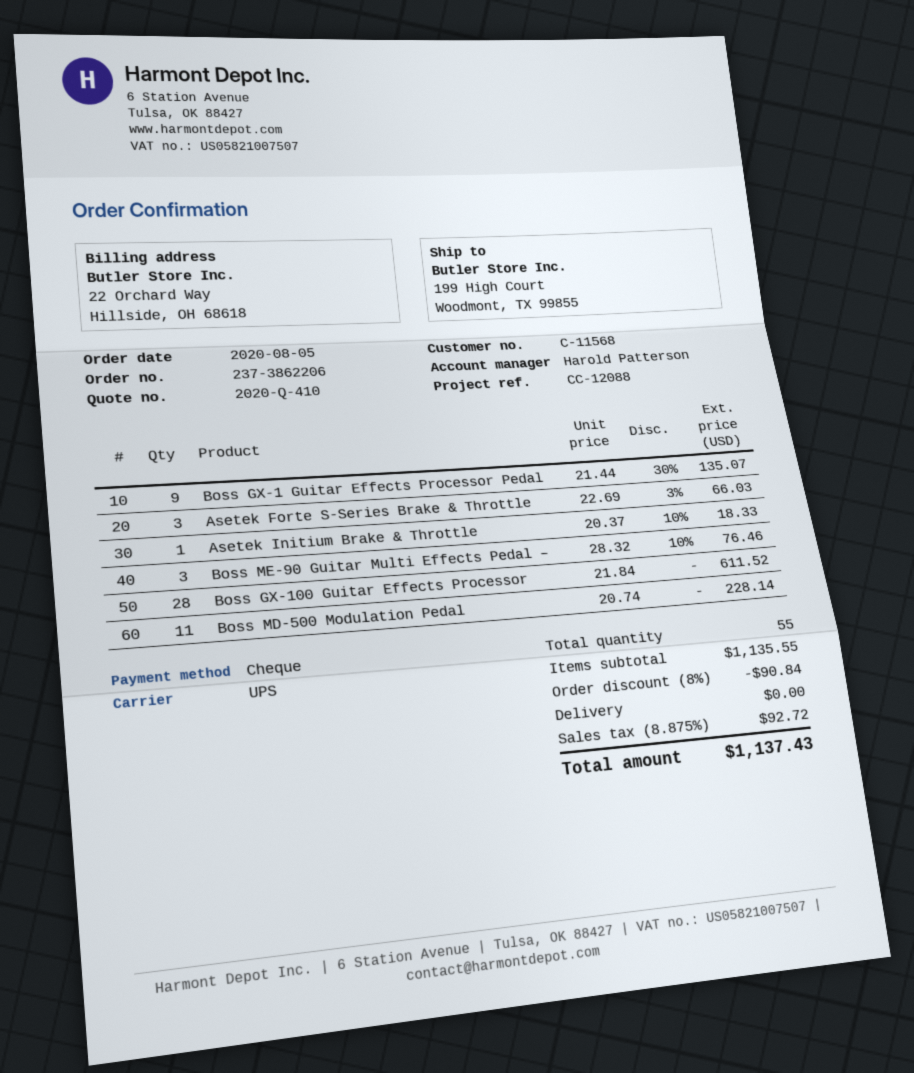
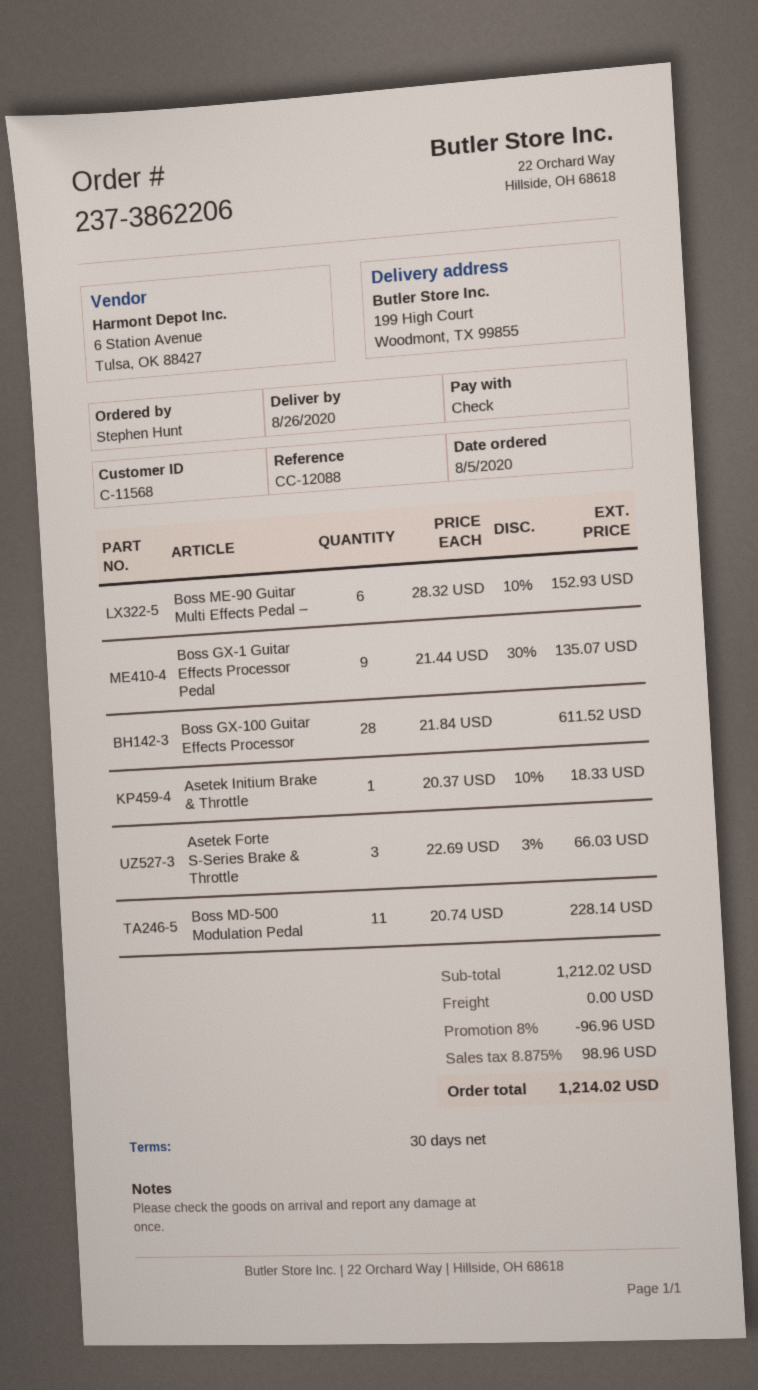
Boss ME-90 Guitar Multi Effects Pedal –: 3 x 28.32 - 10% = 76.46 -> 6 x 28.32 - 10% = 152.93
subtotal: 1135.55 -> 1212.02
discount: 8% = 90.84 -> 8% = 96.96
tax: 8.875% = 92.72 -> 8.875% = 98.96
total: 1137.43 -> 1214.02

